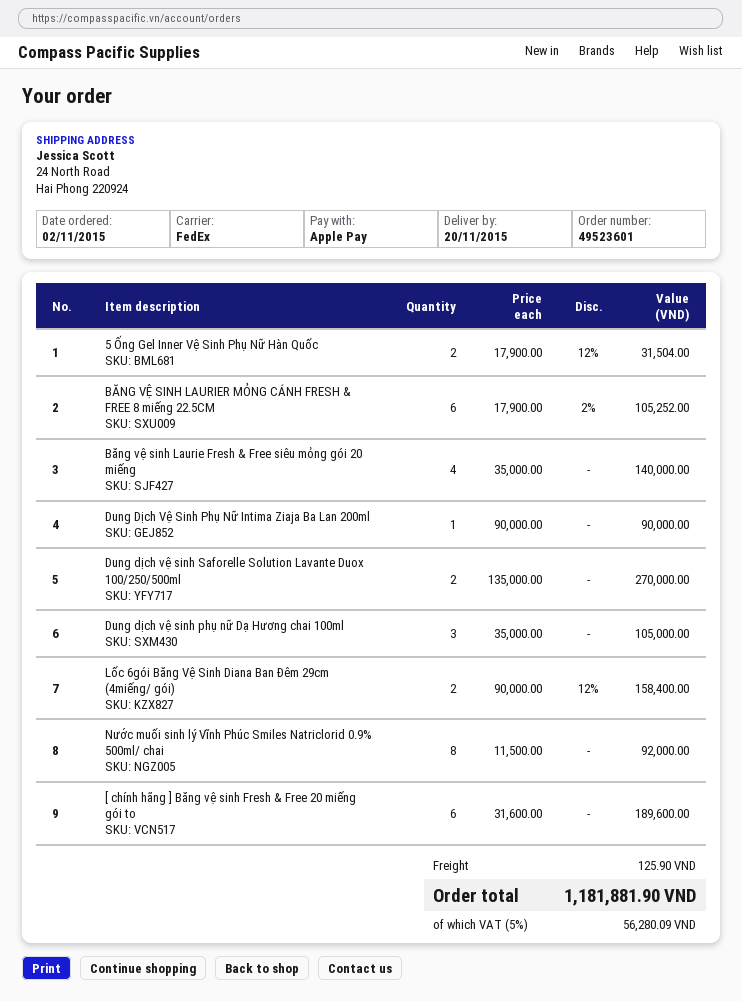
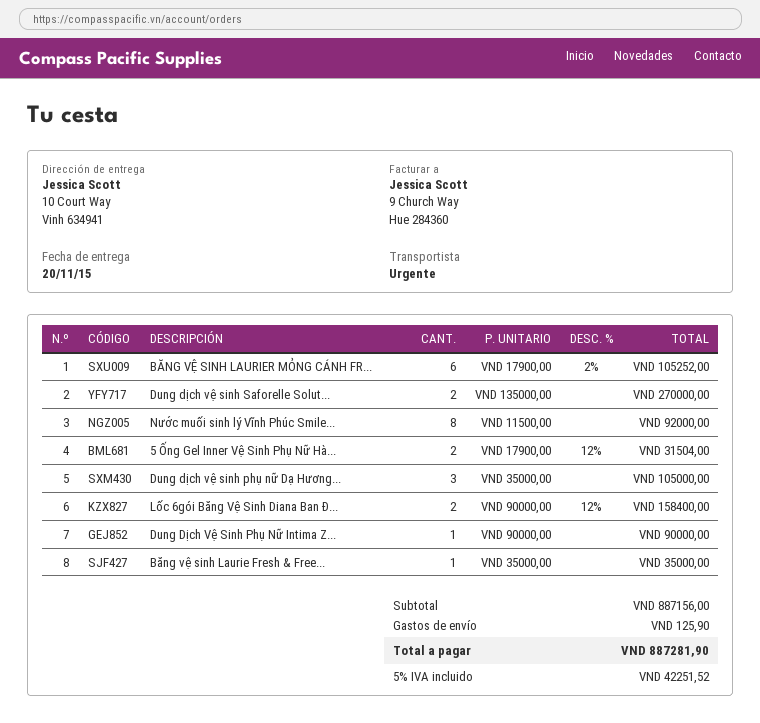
shipping method: FedEx -> express
ship to: 24 North Road, Hai Phong 220924 -> 10 Court Way, Vinh 634941
Băng vệ sinh Laurie Fresh & Free siêu mỏng gói 20 miếng: 4 x 35000.00 = 140000.00 -> 1 x 35000.00 = 35000.00
[ chính hãng ] Băng vệ sinh Fresh & Free 20 miếng gói to: 6 x 31600.00 = 189600.00 -> none
tax: 5% = 56280.09 -> 5% = 42251.52
total: 1181881.90 -> 887281.90

